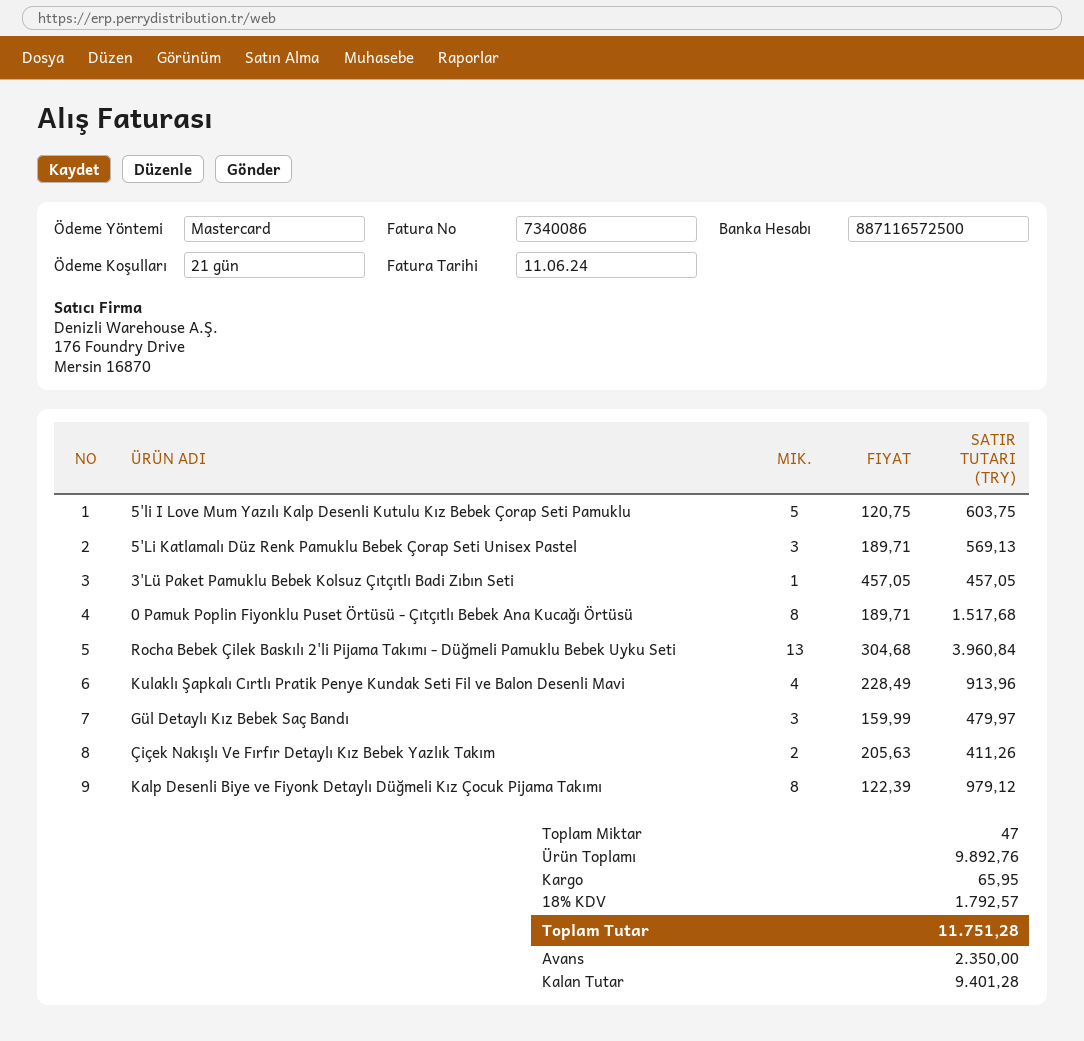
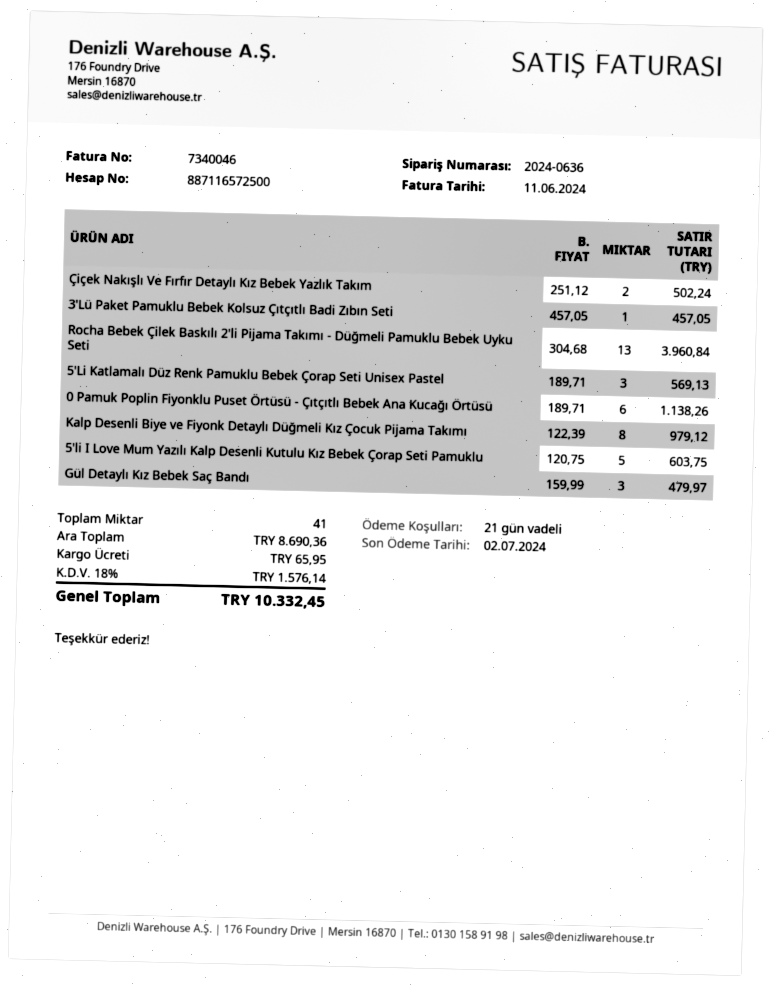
invoice number: 7340086 -> 7340046
0 Pamuk Poplin Fiyonklu Puset Örtüsü - Çıtçıtlı Bebek Ana Kucağı Örtüsü: 8 x 189.71 = 1517.68 -> 6 x 189.71 = 1138.26
Kulaklı Şapkalı Cırtlı Pratik Penye Kundak Seti Fil ve Balon Desenli Mavi: 4 x 228.49 = 913.96 -> none
Çiçek Nakışlı Ve Fırfır Detaylı Kız Bebek Yazlık Takım: 2 x 205.63 = 411.26 -> 2 x 251.12 = 502.24
total quantity: 47 -> 41
subtotal: 9892.76 -> 8690.36
tax: 18% = 1792.57 -> 18% = 1576.14
total: 11751.28 -> 10332.45

